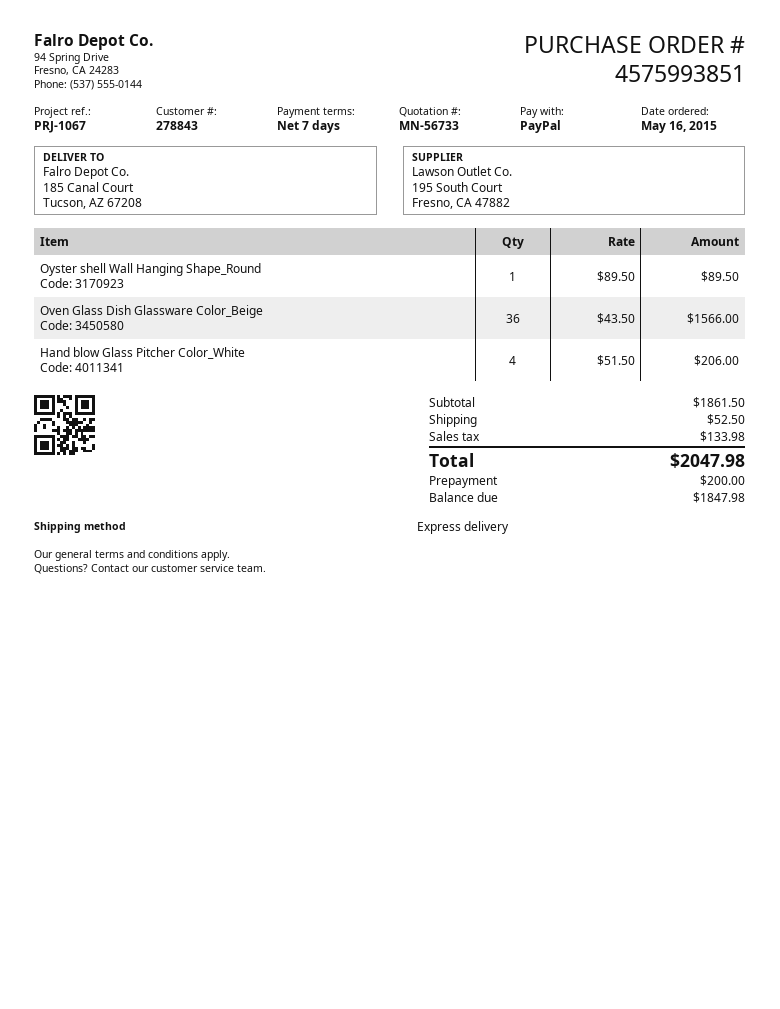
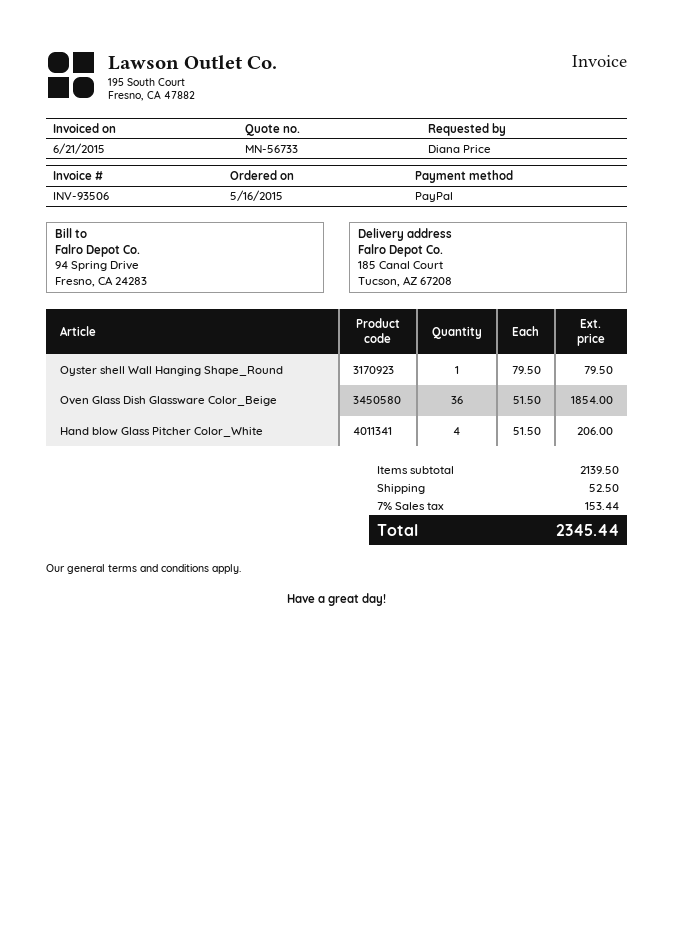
Oyster shell Wall Hanging Shape_Round: 1 x 89.50 = 89.50 -> 1 x 79.50 = 79.50
Oven Glass Dish Glassware Color_Beige: 36 x 43.50 = 1566.00 -> 36 x 51.50 = 1854.00
subtotal: 1861.50 -> 2139.50
tax: 133.98 -> 153.44
total: 2047.98 -> 2345.44

